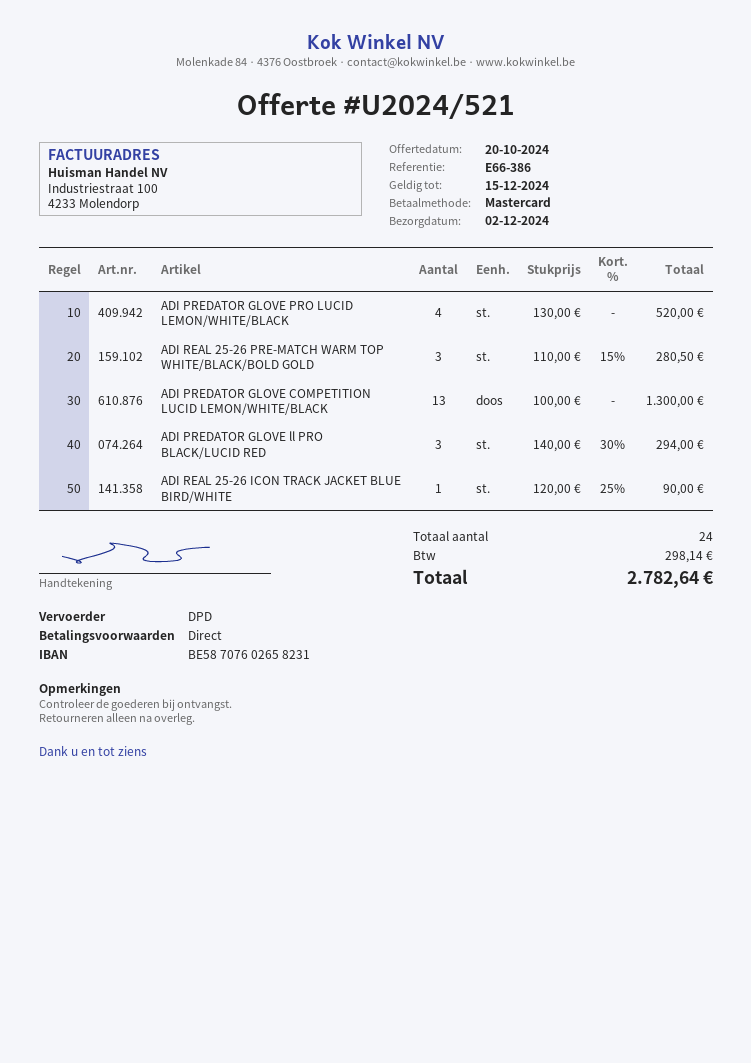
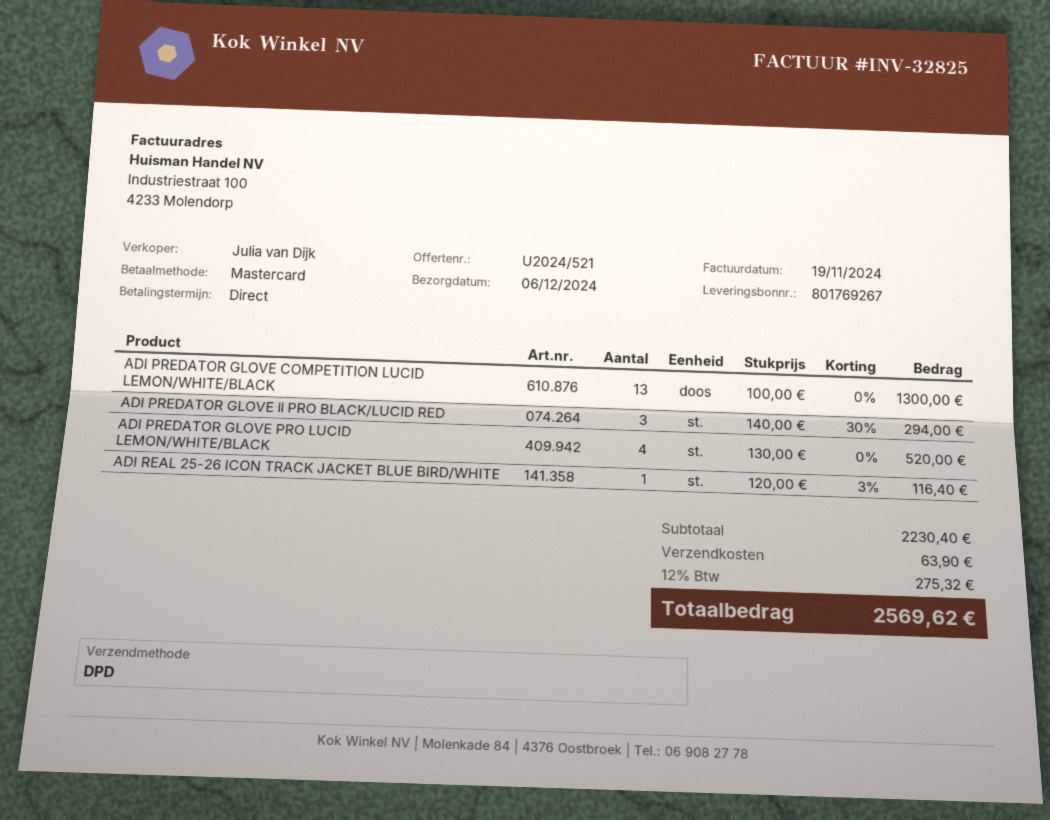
delivery date: 2024-12-02 -> 2024-12-06
ADI REAL 25-26 PRE-MATCH WARM TOP WHITE/BLACK/BOLD GOLD: 3 x 110.00 - 15% = 280.50 -> none
ADI REAL 25-26 ICON TRACK JACKET BLUE BIRD/WHITE: 1 x 120.00 - 25% = 90.00 -> 1 x 120.00 - 3% = 116.40
shipping: none -> 63.90
tax: 298.14 -> 275.32
total: 2782.64 -> 2569.62

